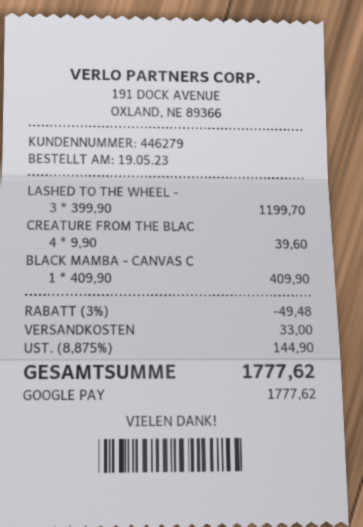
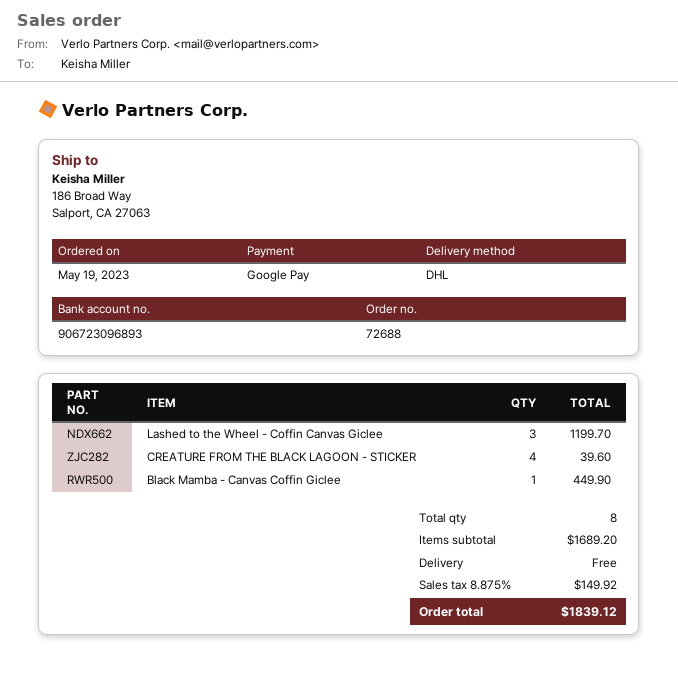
BLACK MAMBA - CANVAS C: 1 for 409.90 -> 1 for 449.90
discount: 3% = 49.48 -> none
shipping: 33.00 -> 0.00
tax: 8.875% = 144.90 -> 8.875% = 149.92
total: 1777.62 -> 1839.12

